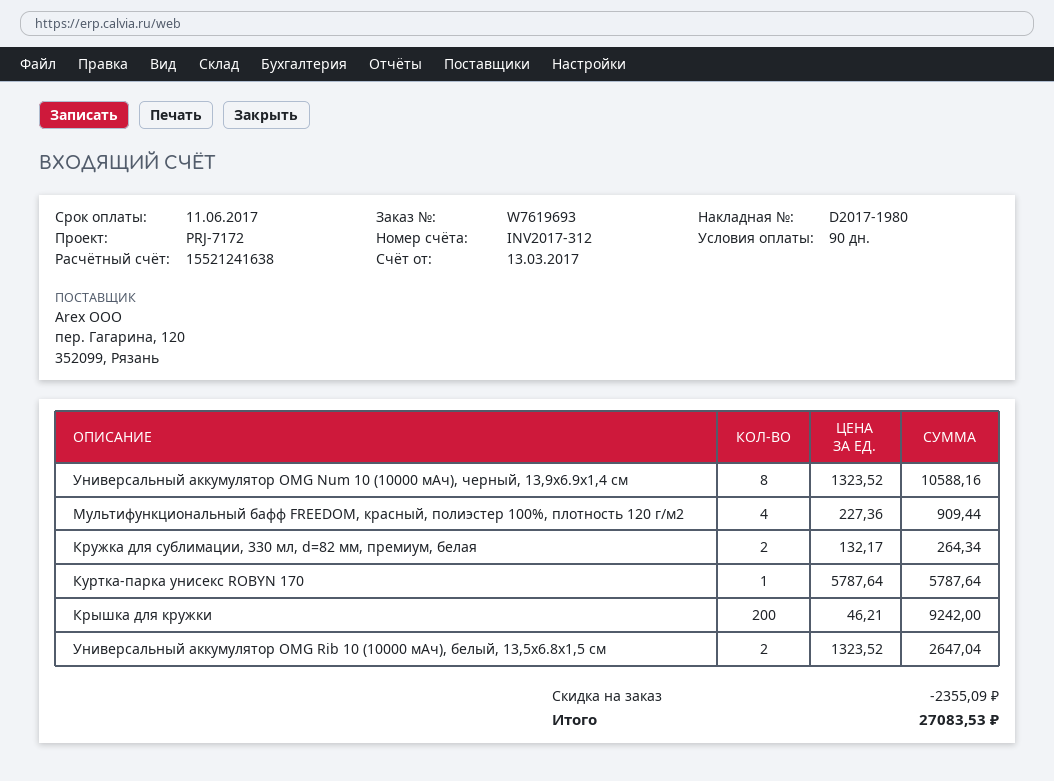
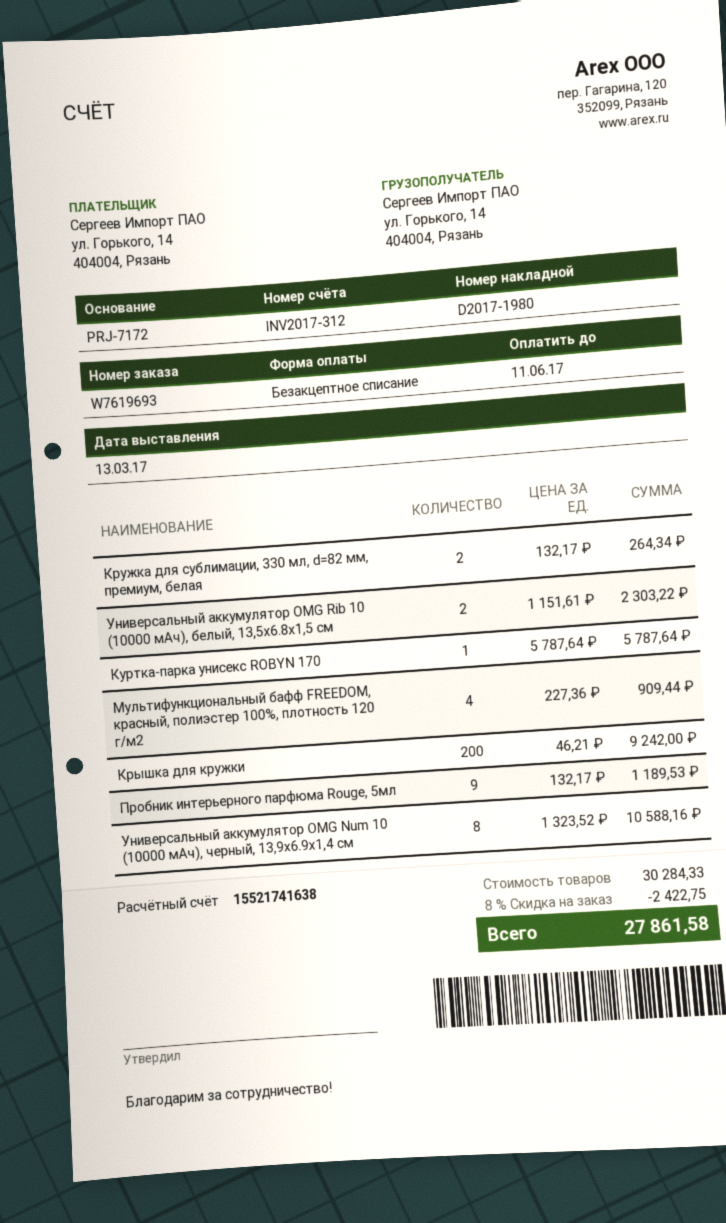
bank account: 15521241638 -> 15521741638
Универсальный аккумулятор OMG Rib 10 (10000 мАч), белый, 13,5х6.8х1,5 см: 2 x 1323.52 = 2647.04 -> 2 x 1151.61 = 2303.22
Пробник интерьерного парфюма Rouge, 5мл: none -> 9 x 132.17 = 1189.53
discount: 2355.09 -> 2422.75
total: 27083.53 -> 27861.58

